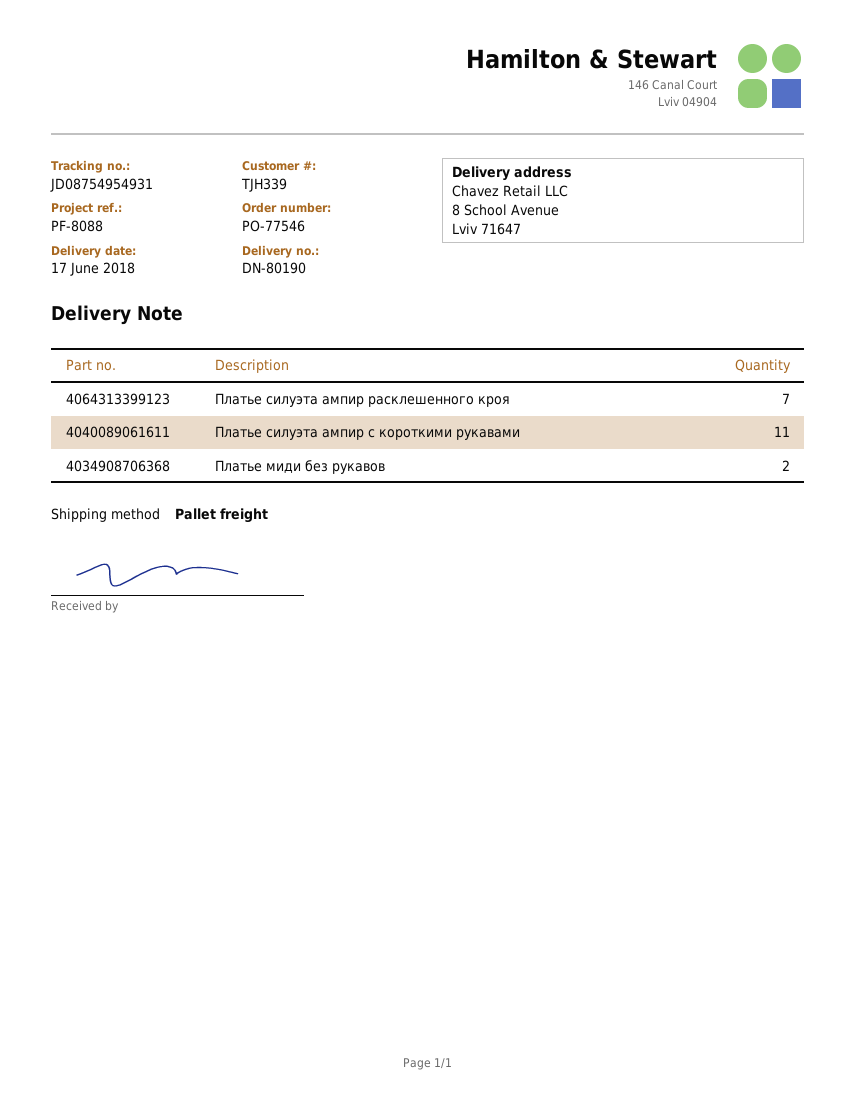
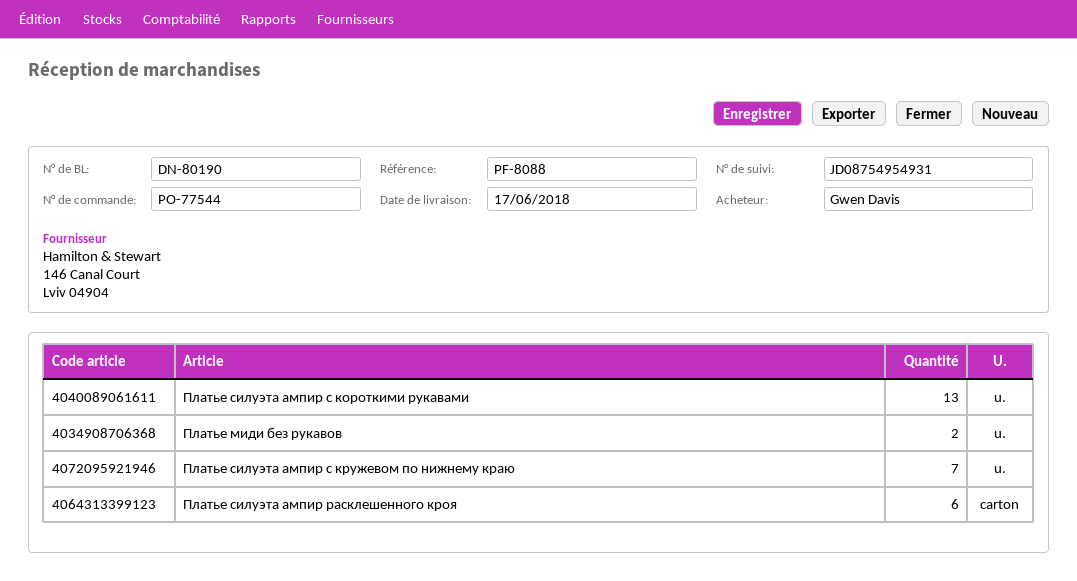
order number: PO-77546 -> PO-77544
Платье силуэта ампир расклешенного кроя: 7 -> 6
Платье силуэта ампир с короткими рукавами: 11 -> 13
Платье силуэта ампир с кружевом по нижнему краю: none -> 7

